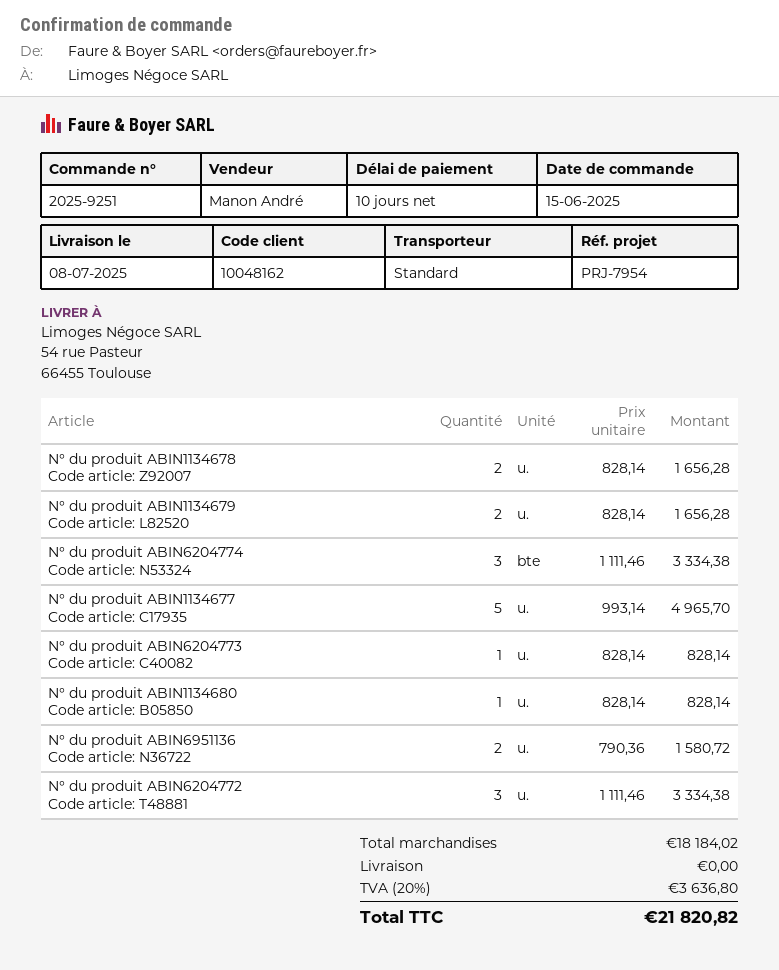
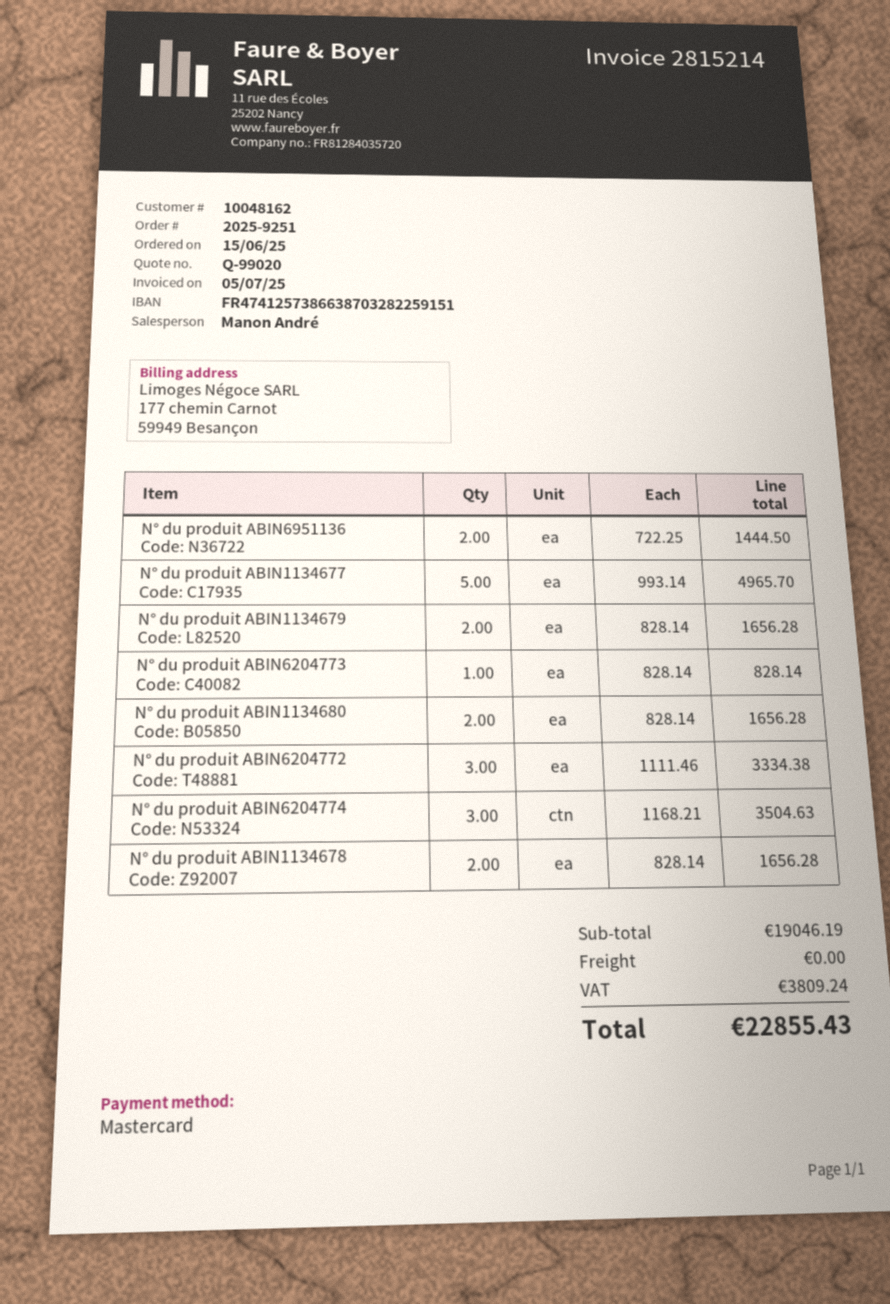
N° du produit ABIN6204774: 3 x 1111.46 = 3334.38 -> 3 x 1168.21 = 3504.63
N° du produit ABIN1134680: 1 x 828.14 = 828.14 -> 2 x 828.14 = 1656.28
N° du produit ABIN6951136: 2 x 790.36 = 1580.72 -> 2 x 722.25 = 1444.50
subtotal: 18184.02 -> 19046.19
tax: 3636.80 -> 3809.24
total: 21820.82 -> 22855.43

